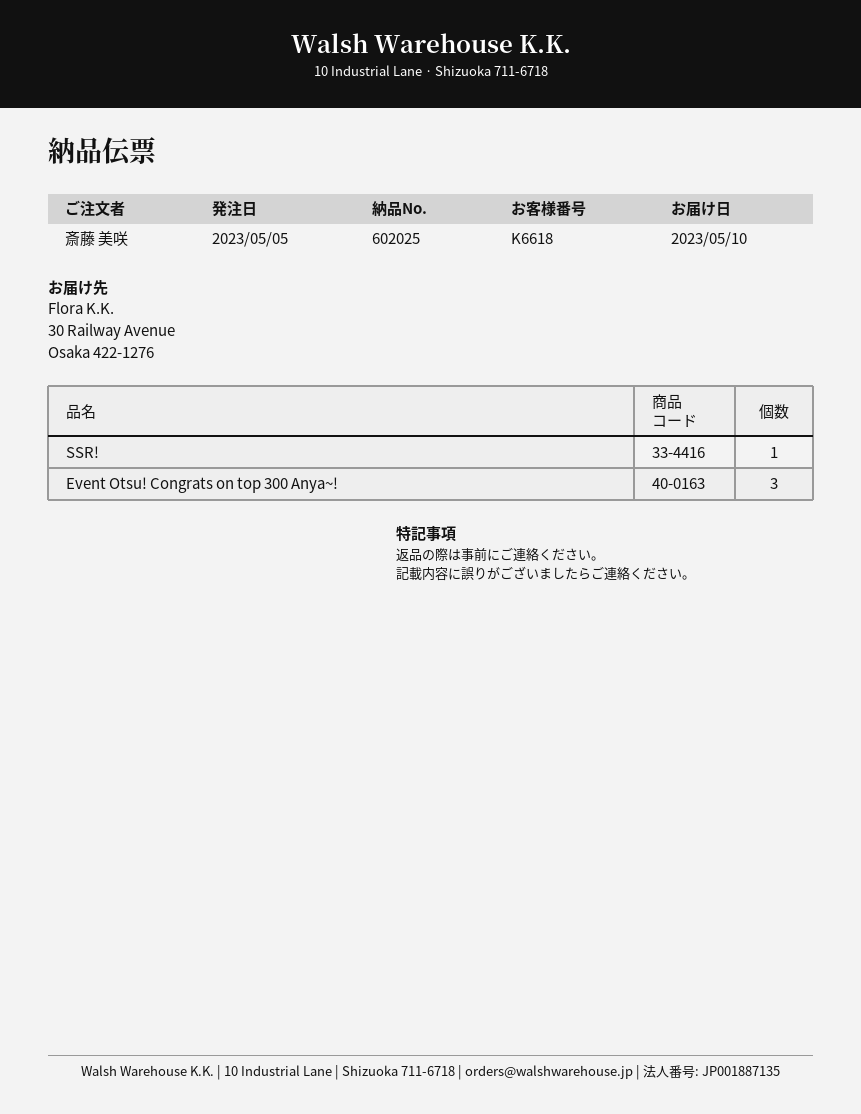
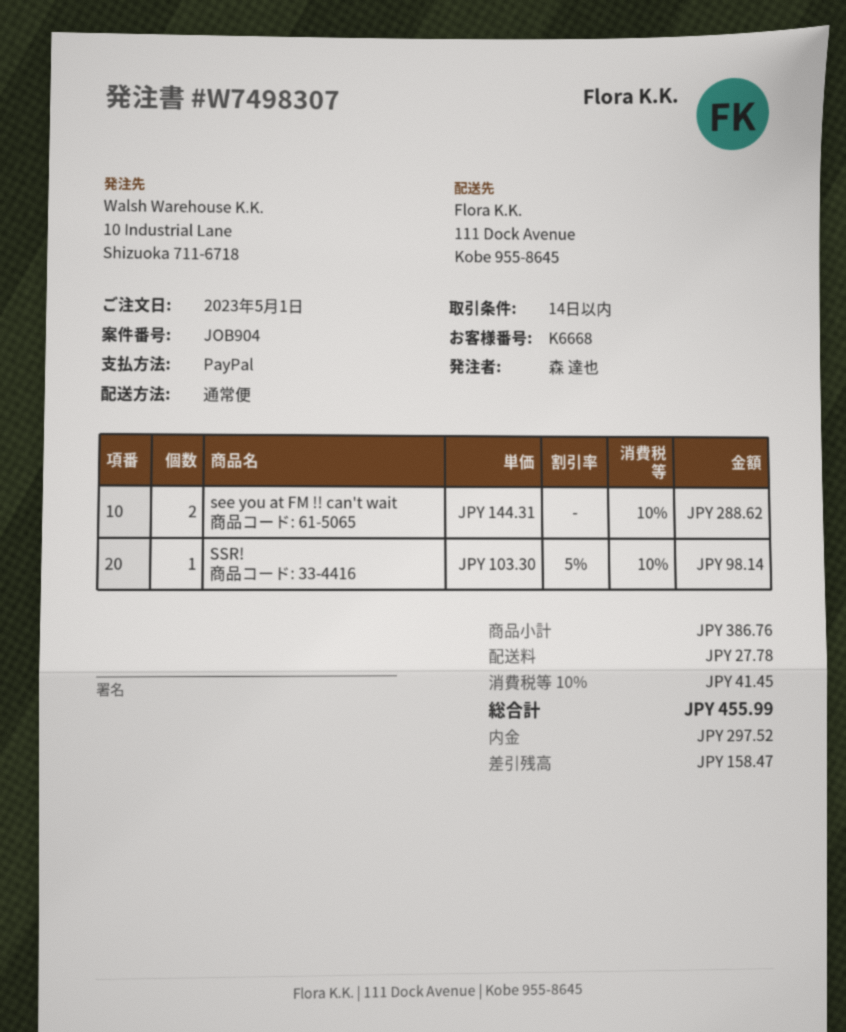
order date: 2023-05-05 -> 2023-05-01
customer number: K6618 -> K6668
ordered by: 斎藤 美咲 -> 森 達也
ship to: 30 Railway Avenue, Osaka 422-1276 -> 111 Dock Avenue, Kobe 955-8645
Event Otsu! Congrats on top 300 Anya~!: 3 -> none
see you at FM !! can't wait: none -> 2

